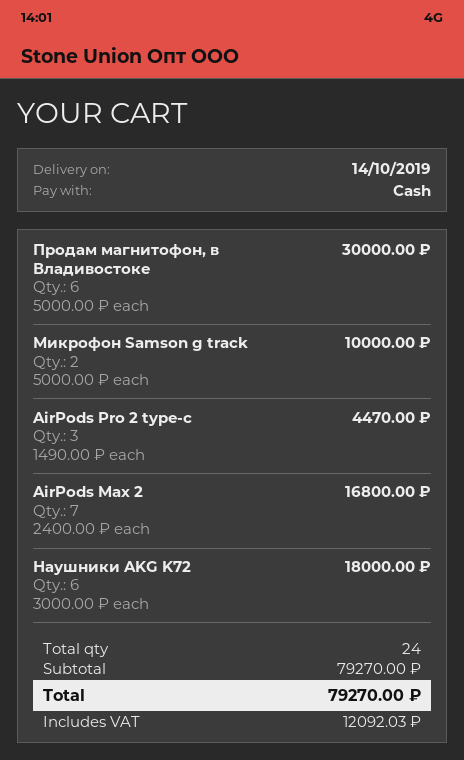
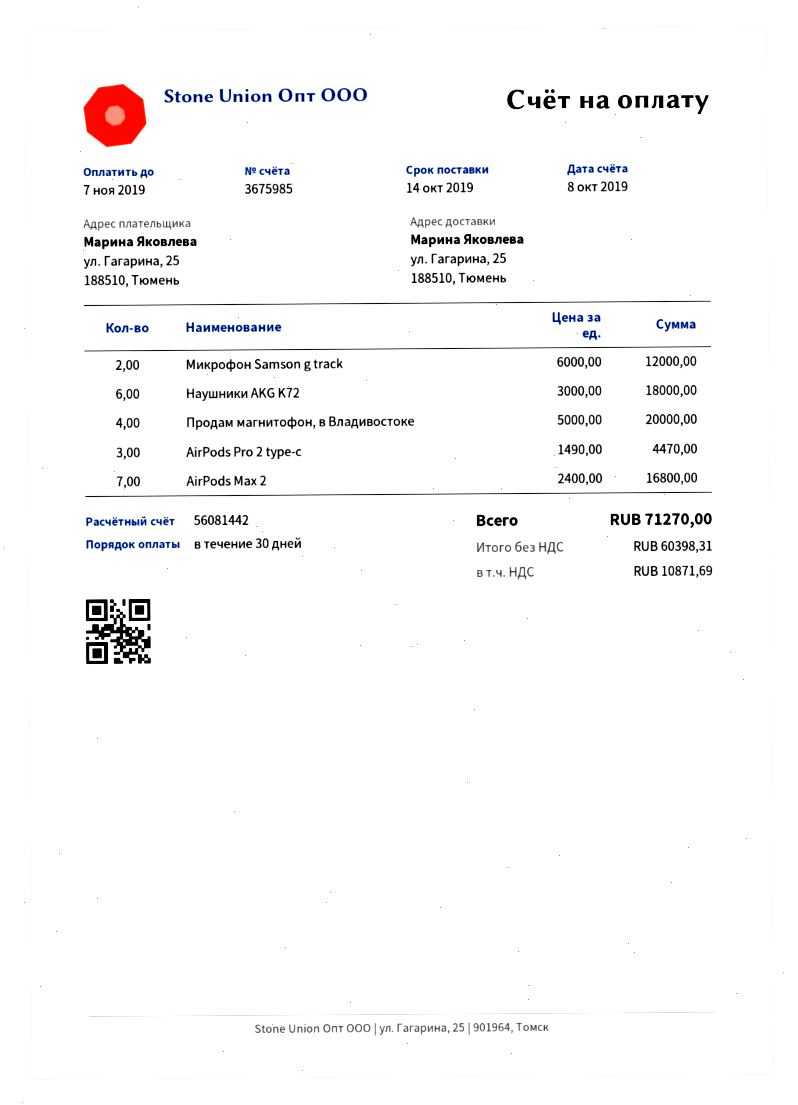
Продам магнитофон, в Владивостоке: 6 x 5000.00 = 30000.00 -> 4 x 5000.00 = 20000.00
Микрофон Samson g track: 2 x 5000.00 = 10000.00 -> 2 x 6000.00 = 12000.00
tax: 12092.03 -> 10871.69
total: 79270.00 -> 71270.00

